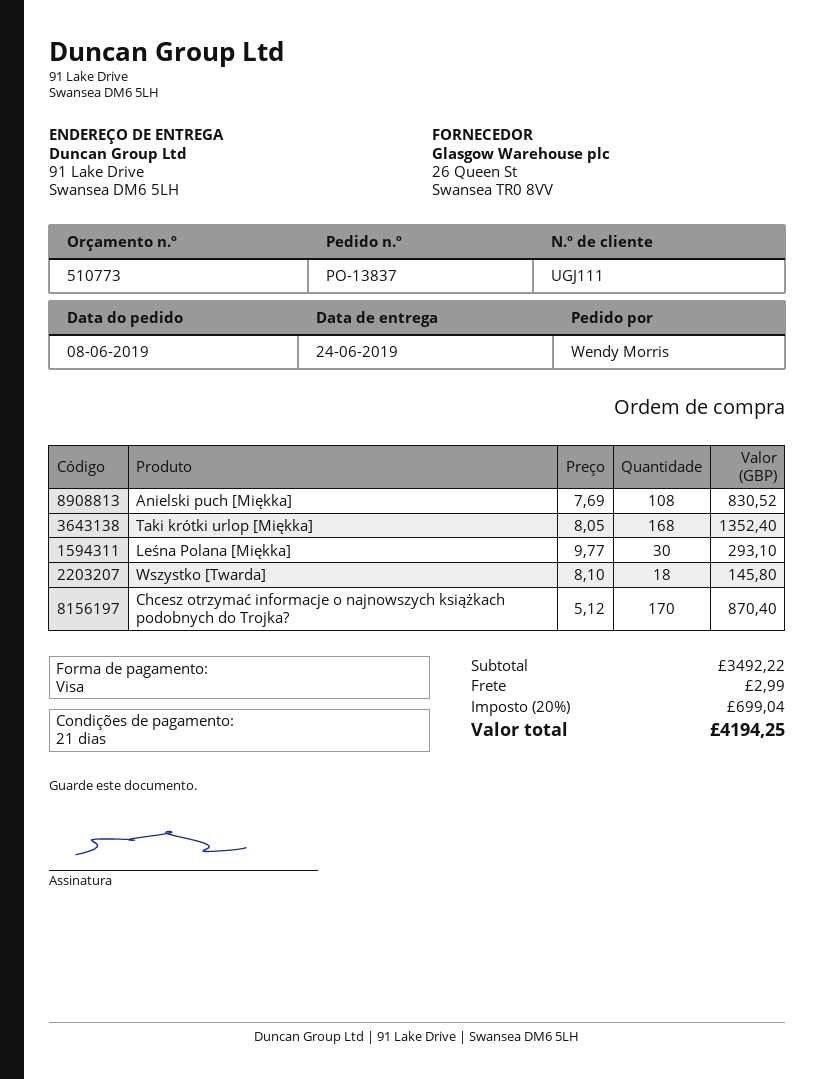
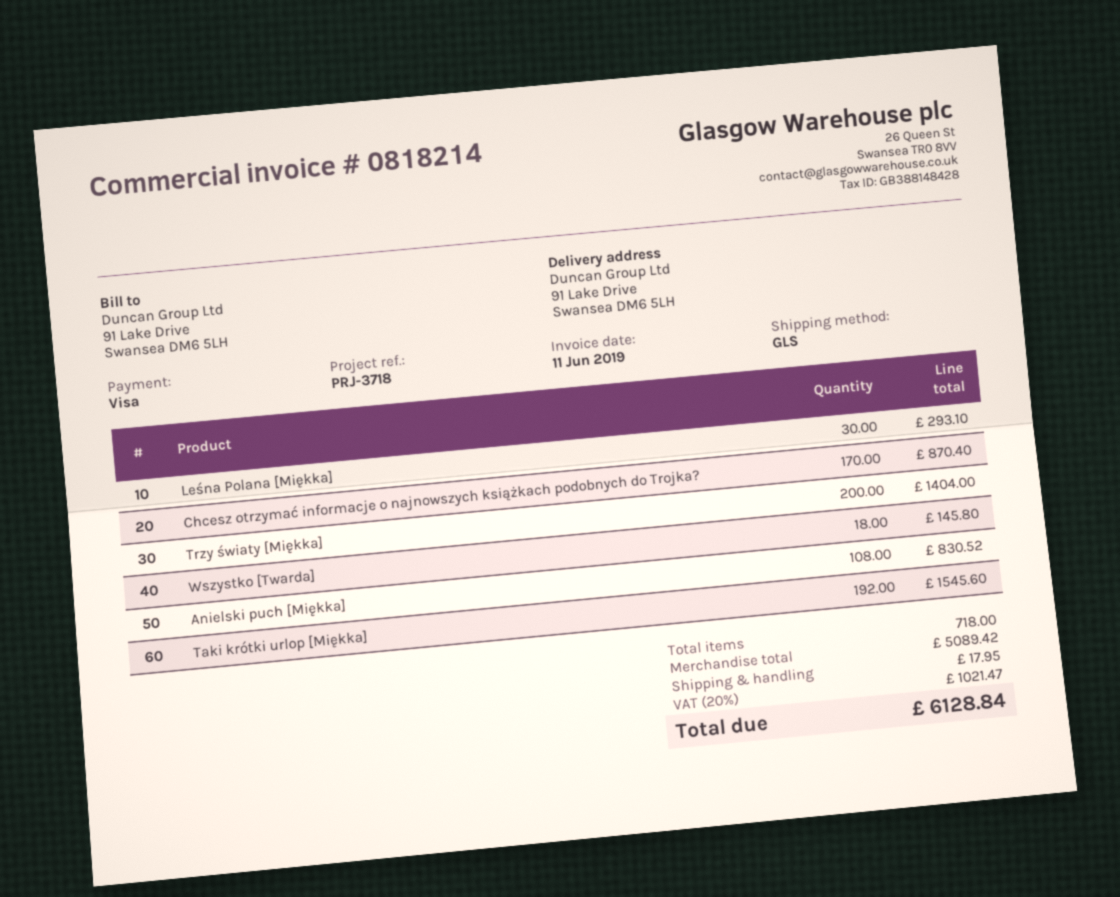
Taki krótki urlop [Miękka]: 168 for 1352.40 -> 192 for 1545.60
Trzy światy [Miękka]: none -> 200 for 1404.00
subtotal: 3492.22 -> 5089.42
shipping: 2.99 -> 17.95
tax: 20% = 699.04 -> 20% = 1021.47
total: 4194.25 -> 6128.84

